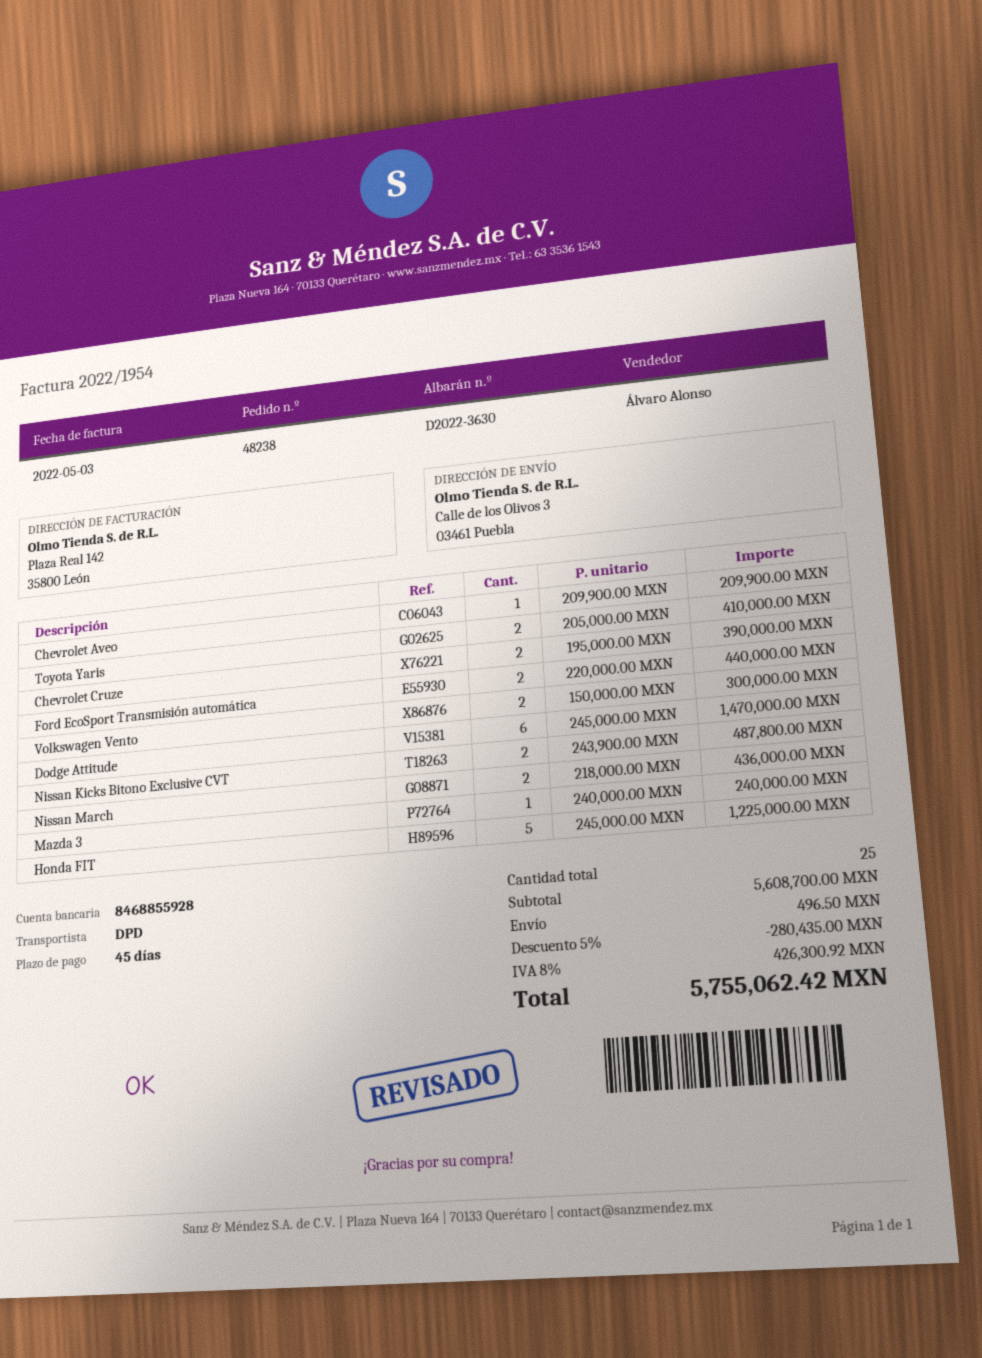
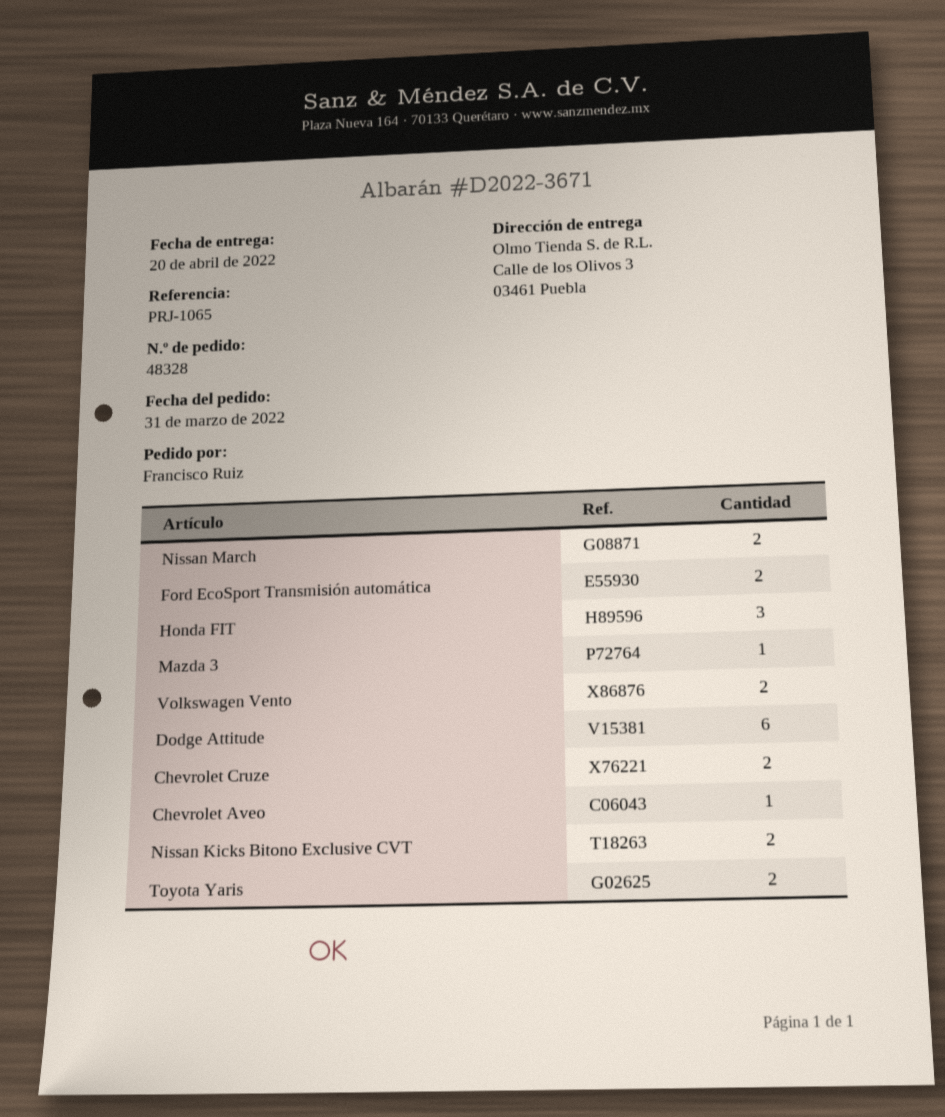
order number: 48238 -> 48328
delivery note number: D2022-3630 -> D2022-3671
Honda FIT: 5 -> 3

